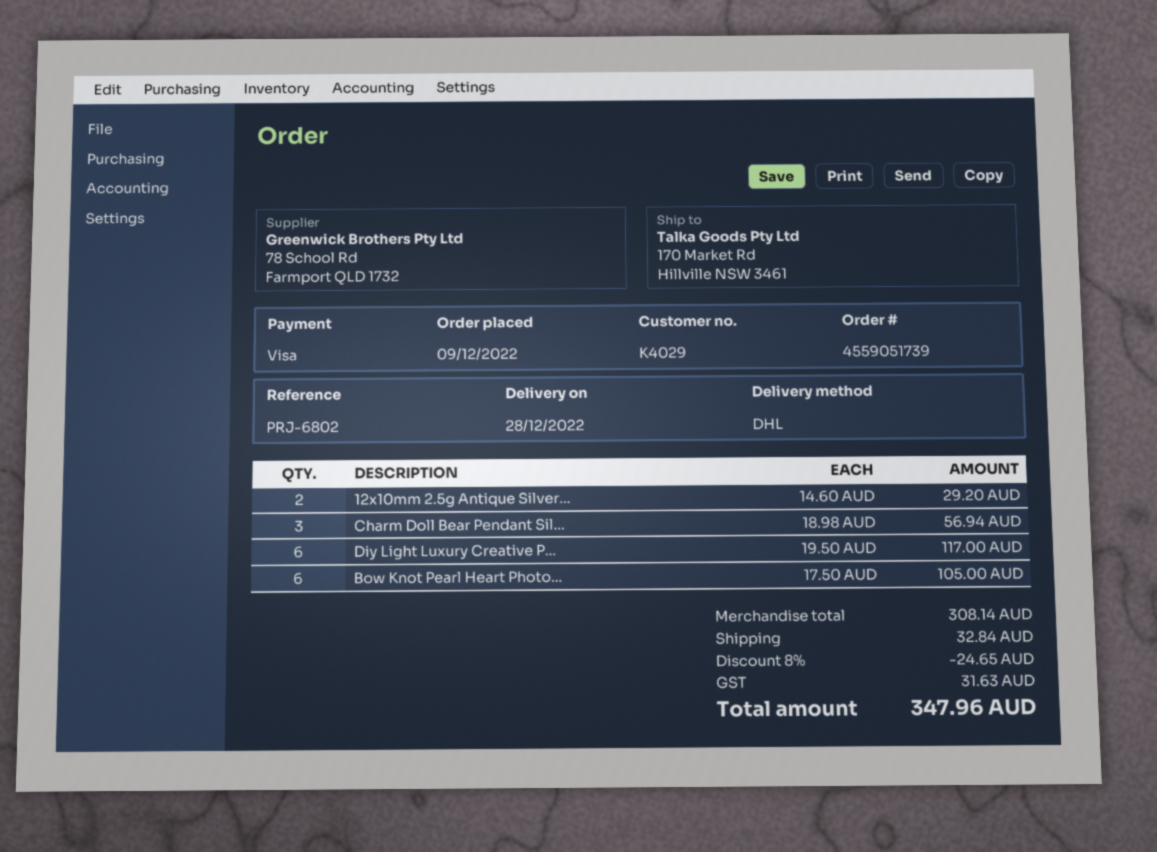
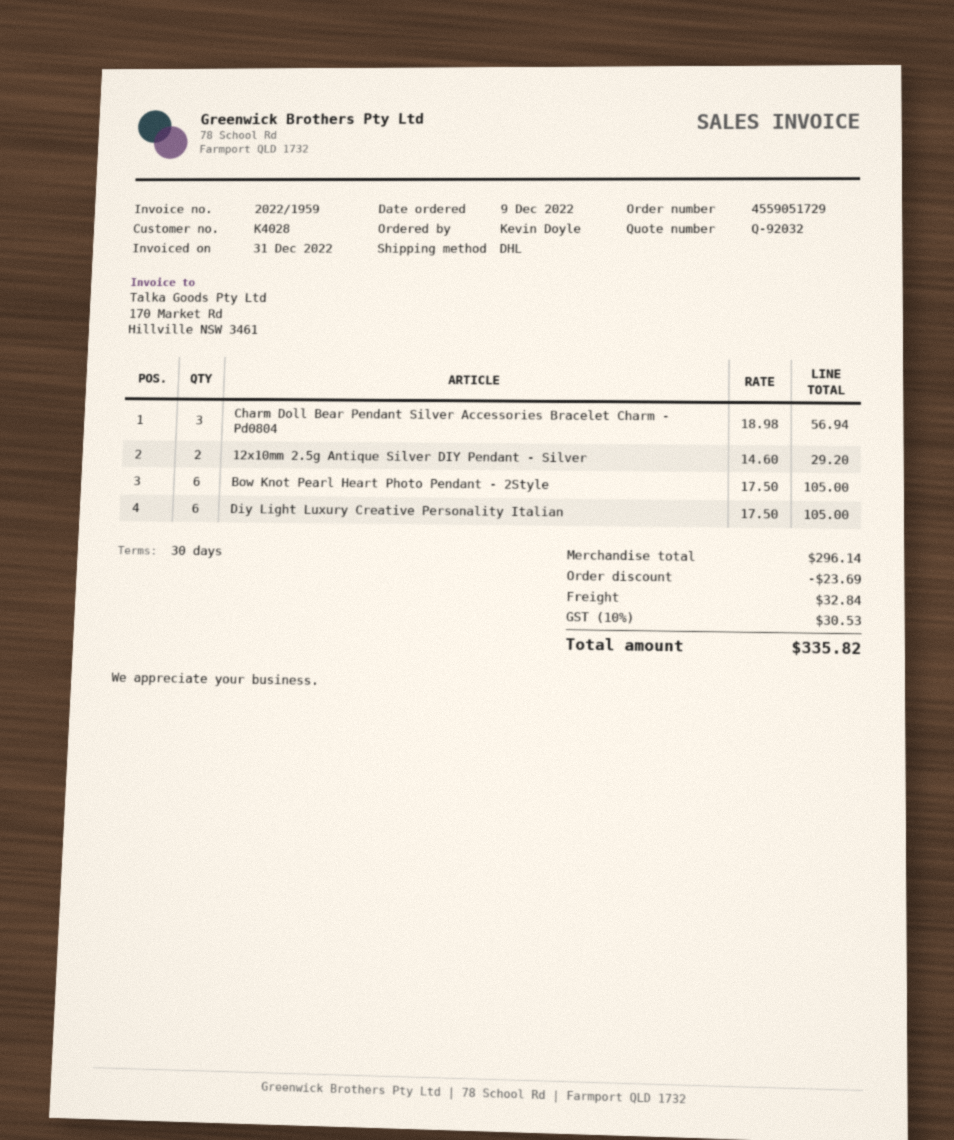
order number: 4559051739 -> 4559051729
customer number: K4029 -> K4028
Diy Light Luxury Creative P...: 6 x 19.50 = 117.00 -> 6 x 17.50 = 105.00
subtotal: 308.14 -> 296.14
discount: 24.65 -> 23.69
tax: 31.63 -> 30.53
total: 347.96 -> 335.82

